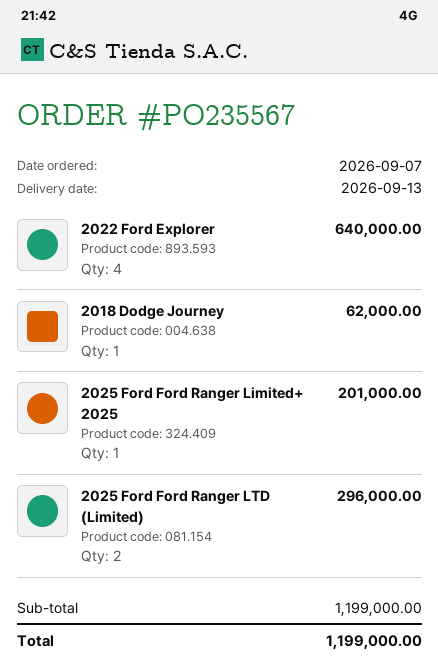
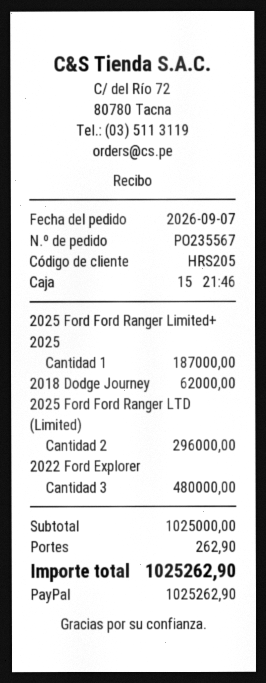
2022 Ford Explorer: 4 for 640000.00 -> 3 for 480000.00
2025 Ford Ford Ranger Limited+ 2025: 1 for 201000.00 -> 1 for 187000.00
subtotal: 1199000.00 -> 1025000.00
shipping: none -> 262.90
total: 1199000.00 -> 1025262.90

